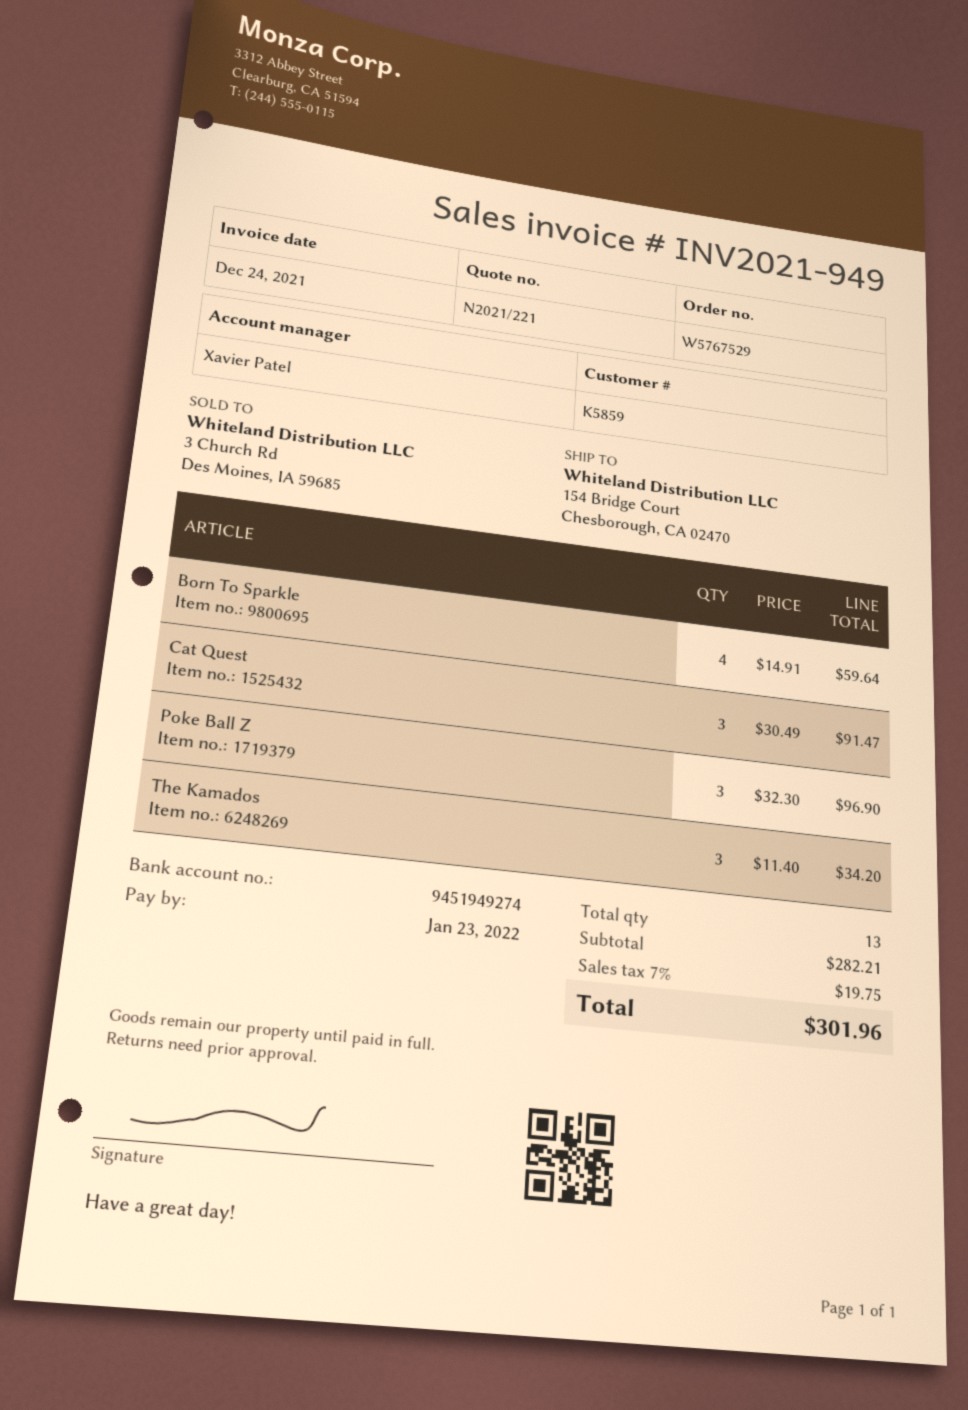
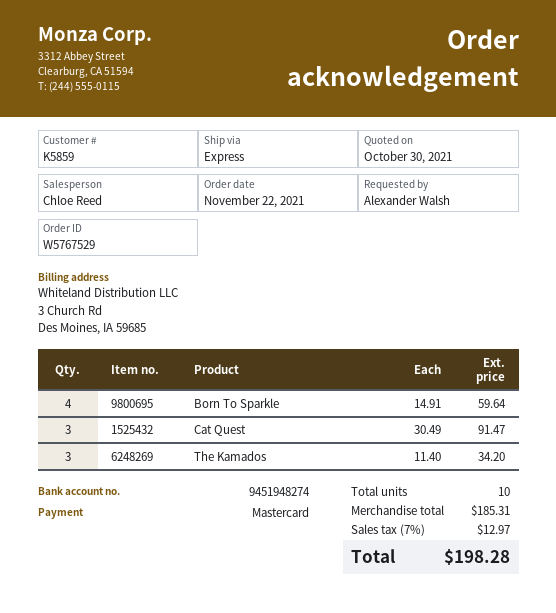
sales rep: Xavier Patel -> Chloe Reed
bank account: 9451949274 -> 9451948274
Poke Ball Z: 3 x 32.30 = 96.90 -> none
total quantity: 13 -> 10
subtotal: 282.21 -> 185.31
tax: 7% = 19.75 -> 7% = 12.97
total: 301.96 -> 198.28

